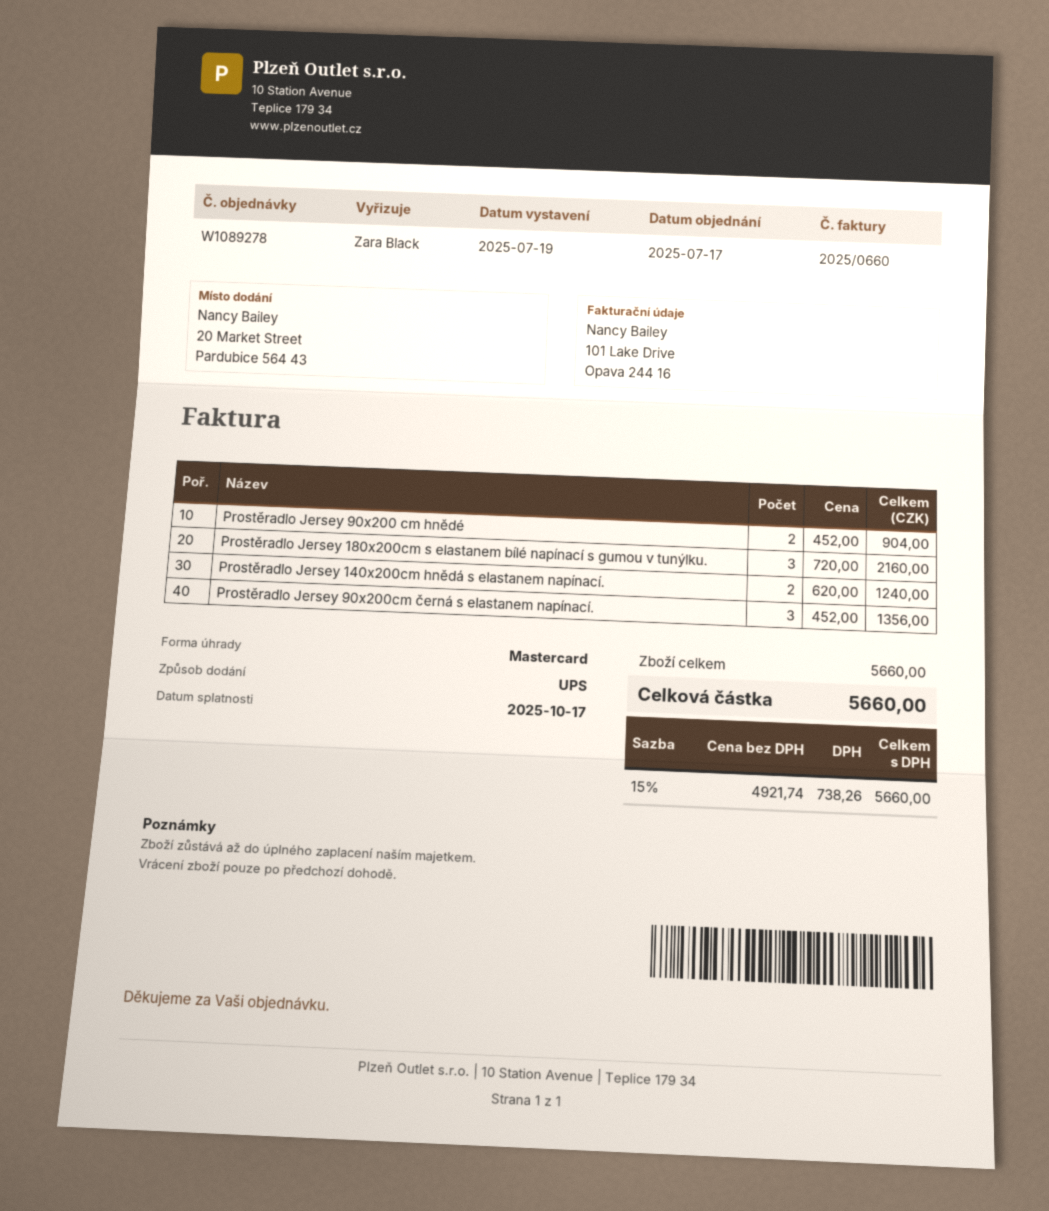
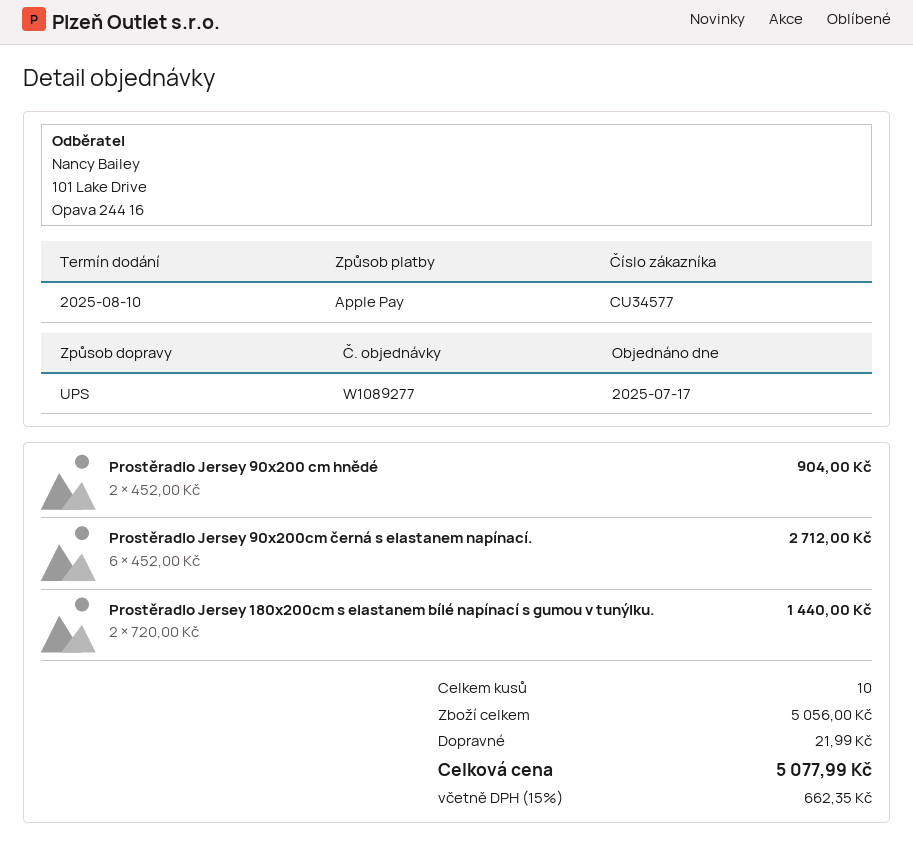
order number: W1089278 -> W1089277
payment method: Mastercard -> Apple Pay
Prostěradlo Jersey 180x200cm s elastanem bílé napínací s gumou v tunýlku.: 3 x 720.00 = 2160.00 -> 2 x 720.00 = 1440.00
Prostěradlo Jersey 140x200cm hnědá s elastanem napínací.: 2 x 620.00 = 1240.00 -> none
Prostěradlo Jersey 90x200cm černá s elastanem napínací.: 3 x 452.00 = 1356.00 -> 6 x 452.00 = 2712.00
subtotal: 5660.00 -> 5056.00
shipping: none -> 21.99
tax: 15% = 738.26 -> 15% = 662.35
total: 5660.00 -> 5077.99

